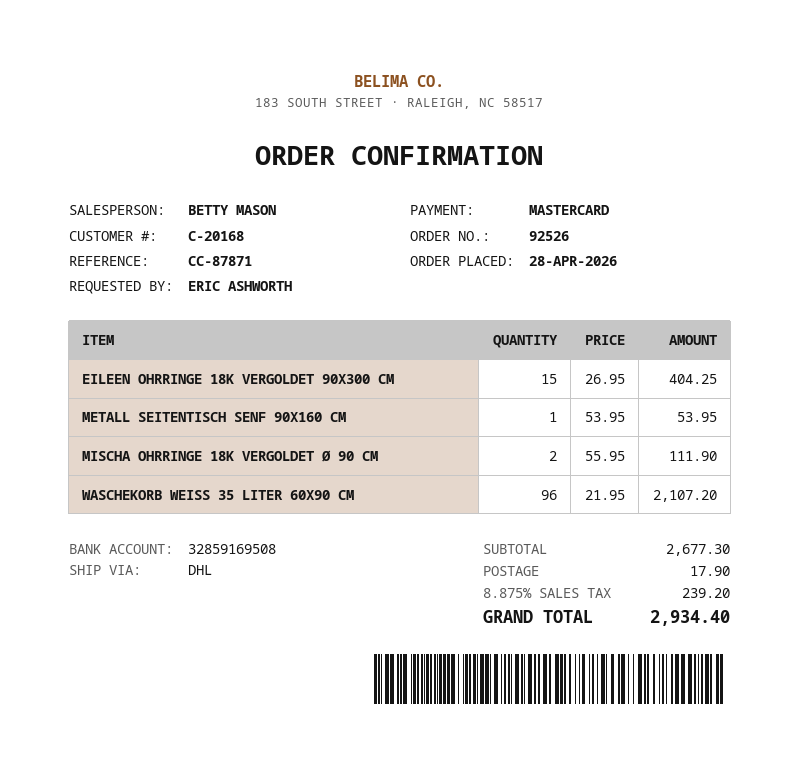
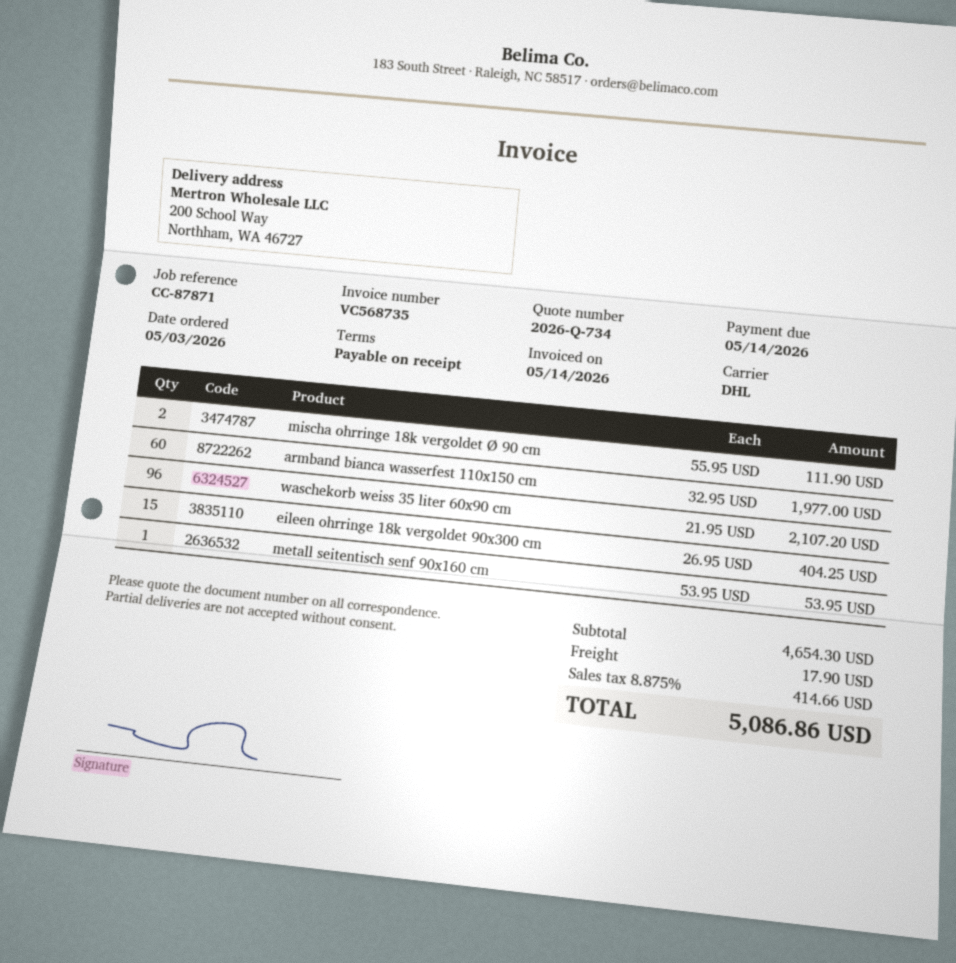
order date: 2026-04-28 -> 2026-05-03
armband bianca wasserfest 110x150 cm: none -> 60 x 32.95 = 1977.00
subtotal: 2677.30 -> 4654.30
tax: 8.875% = 239.20 -> 8.875% = 414.66
total: 2934.40 -> 5086.86

